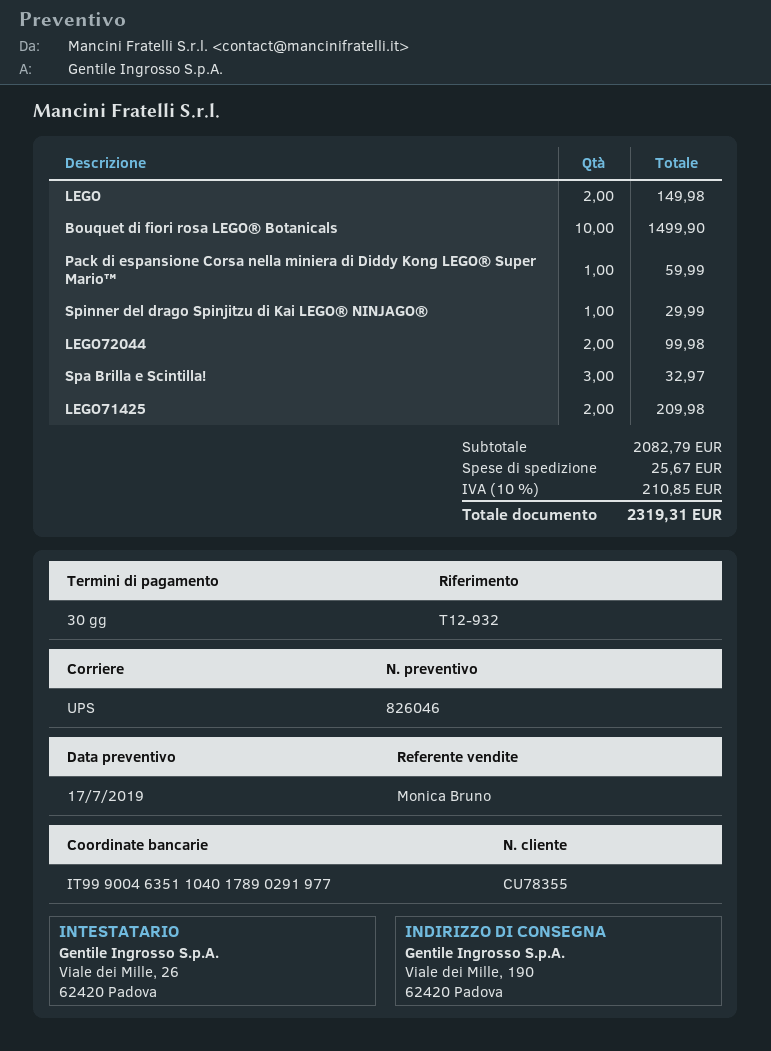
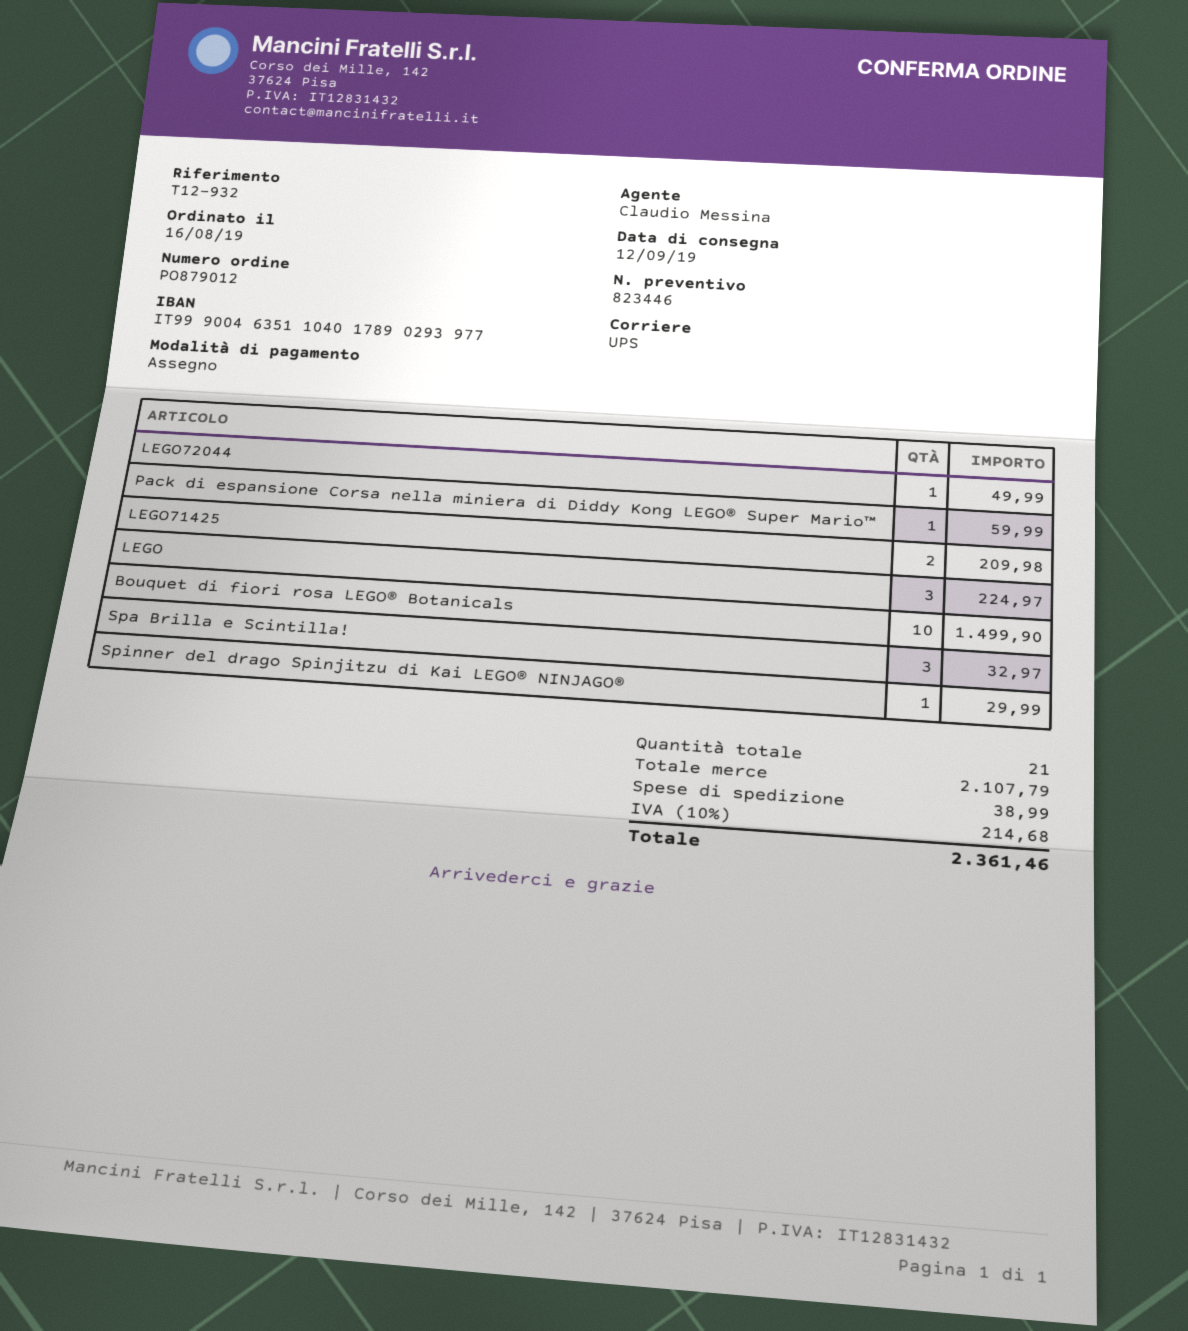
quote number: 826046 -> 823446
sales rep: Monica Bruno -> Claudio Messina
bank account: IT9990046351104017890291977 -> IT9990046351104017890293977
LEGO: 2 for 149.98 -> 3 for 224.97
LEGO72044: 2 for 99.98 -> 1 for 49.99
subtotal: 2082.79 -> 2107.79
shipping: 25.67 -> 38.99
tax: 10% = 210.85 -> 10% = 214.68
total: 2319.31 -> 2361.46

